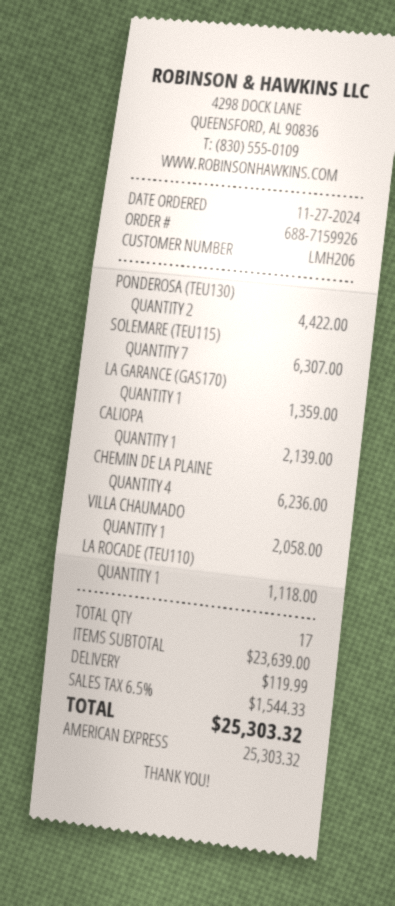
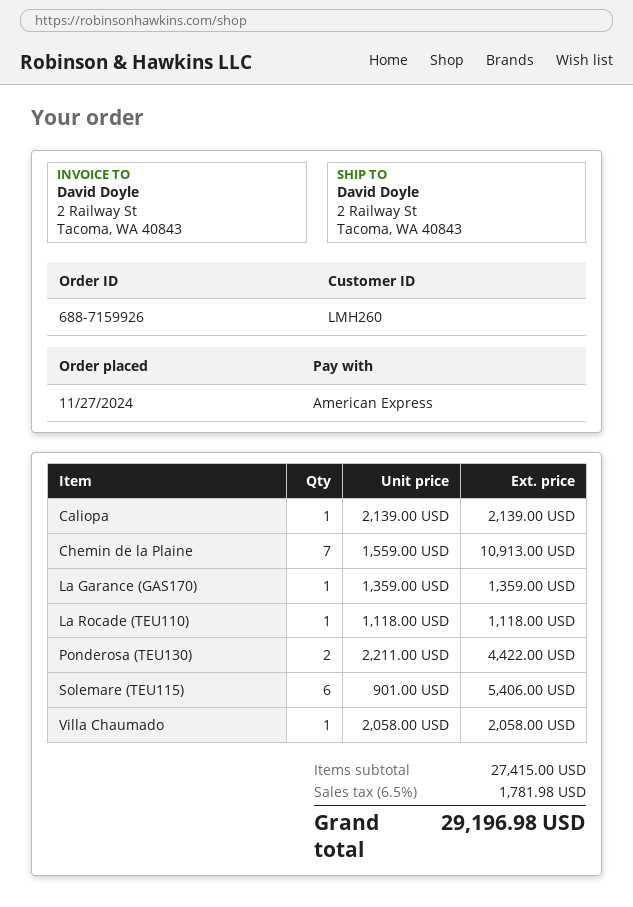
customer number: LMH206 -> LMH260
SOLEMARE (TEU115): 7 for 6307.00 -> 6 for 5406.00
CHEMIN DE LA PLAINE: 4 for 6236.00 -> 7 for 10913.00
subtotal: 23639.00 -> 27415.00
shipping: 119.99 -> none
tax: 6.5% = 1544.33 -> 6.5% = 1781.98
total: 25303.32 -> 29196.98

